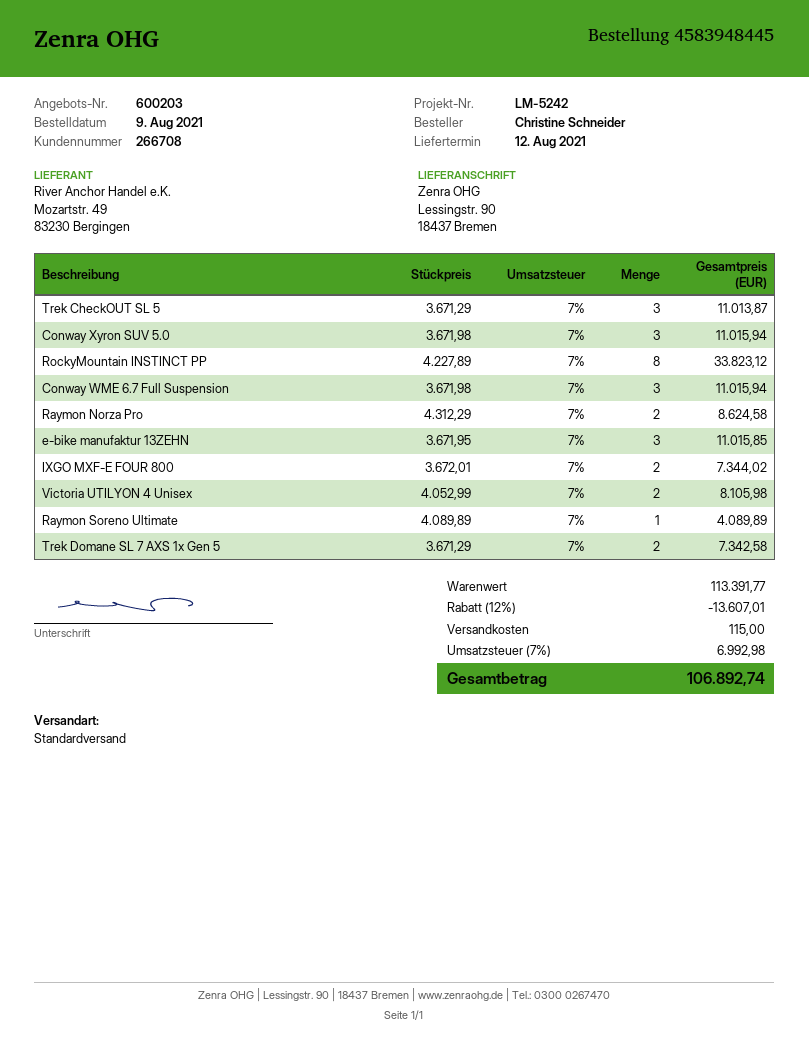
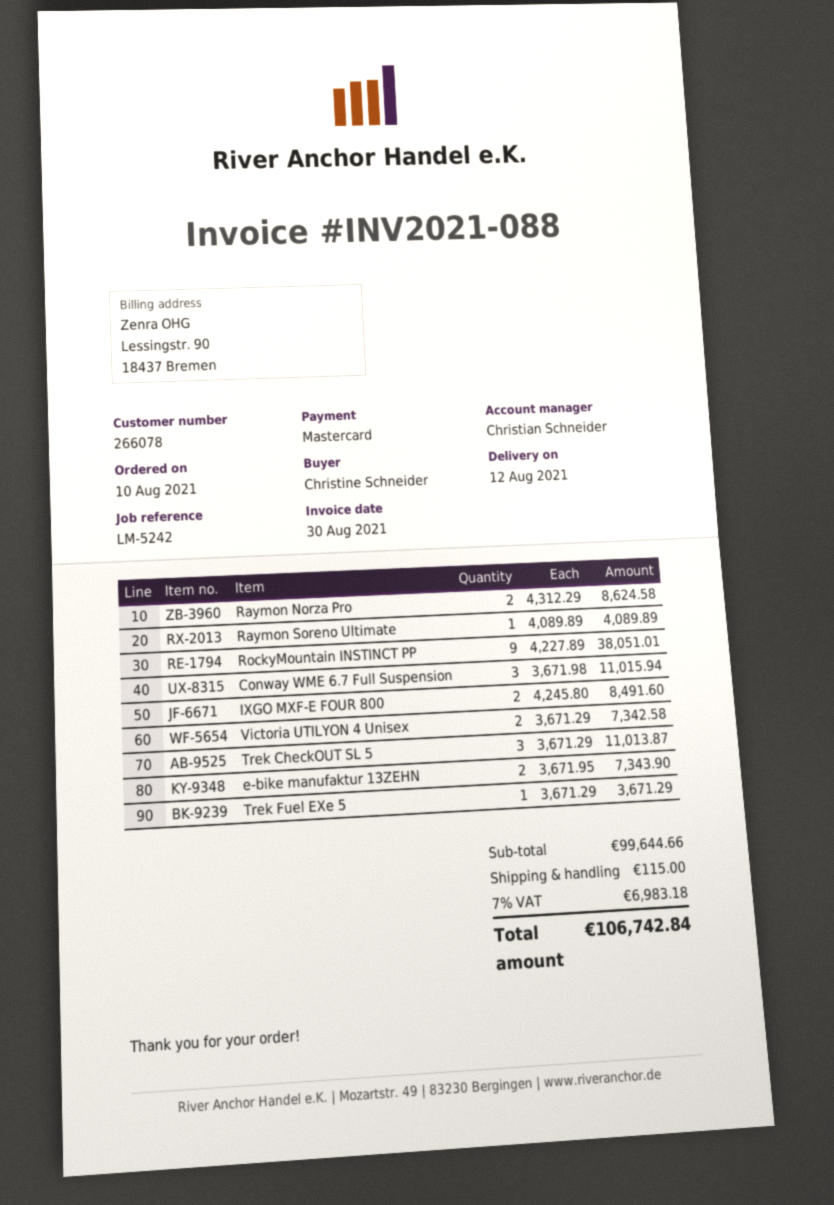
order date: 2021-08-09 -> 2021-08-10
customer number: 266708 -> 266078
Conway Xyron SUV 5.0: 3 x 3671.98 = 11015.94 -> none
RockyMountain INSTINCT PP: 8 x 4227.89 = 33823.12 -> 9 x 4227.89 = 38051.01
e-bike manufaktur 13ZEHN: 3 x 3671.95 = 11015.85 -> 2 x 3671.95 = 7343.90
IXGO MXF-E FOUR 800: 2 x 3672.01 = 7344.02 -> 2 x 4245.80 = 8491.60
Victoria UTILYON 4 Unisex: 2 x 4052.99 = 8105.98 -> 2 x 3671.29 = 7342.58
Trek Domane SL 7 AXS 1x Gen 5: 2 x 3671.29 = 7342.58 -> none
Trek Fuel EXe 5: none -> 1 x 3671.29 = 3671.29
subtotal: 113391.77 -> 99644.66
discount: 12% = 13607.01 -> none
tax: 7% = 6992.98 -> 7% = 6983.18
total: 106892.74 -> 106742.84

